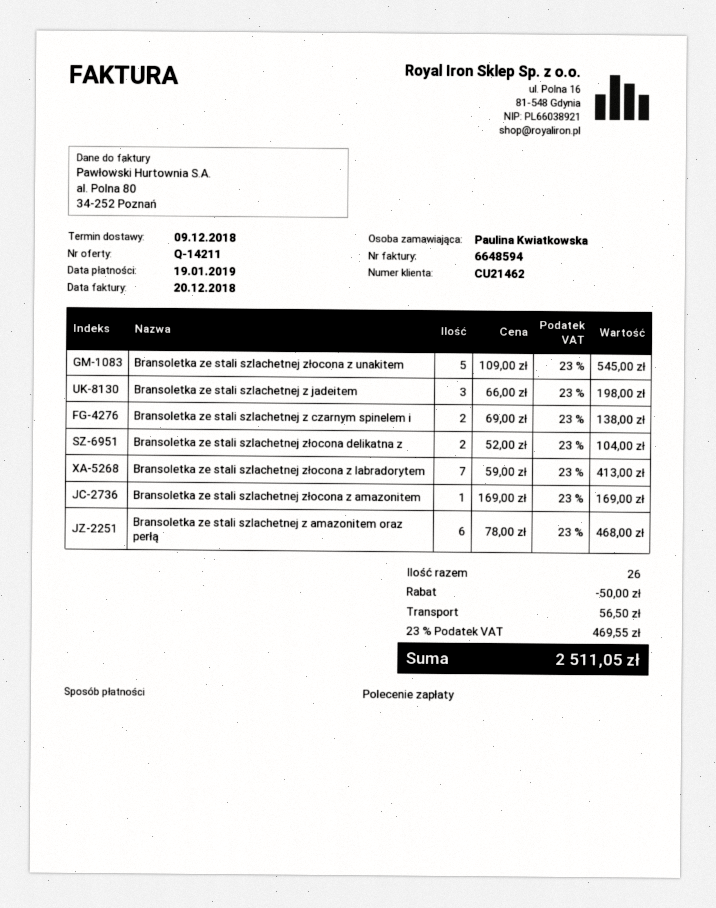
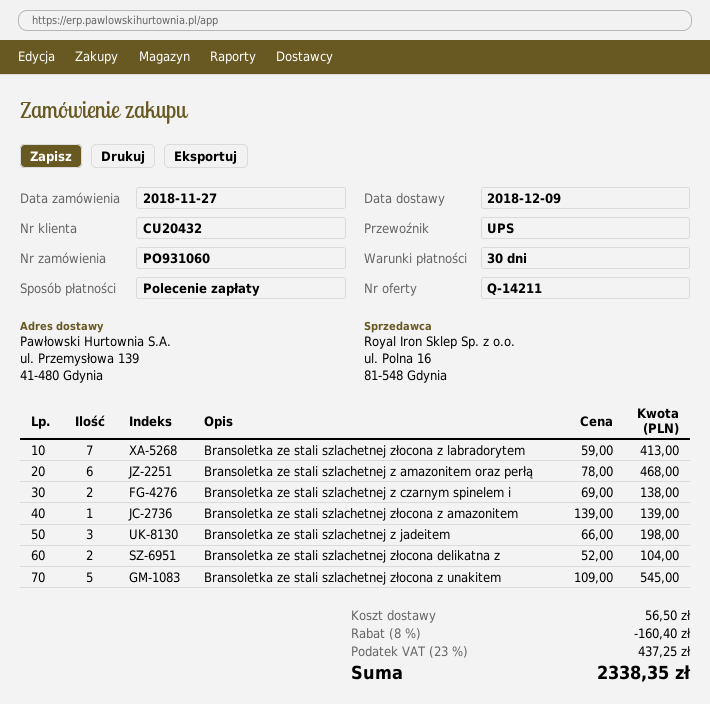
customer number: CU21462 -> CU20432
Bransoletka ze stali szlachetnej złocona z amazonitem: 1 x 169.00 = 169.00 -> 1 x 139.00 = 139.00
discount: 50.00 -> 160.40
tax: 23% = 469.55 -> 23% = 437.25
total: 2511.05 -> 2338.35

